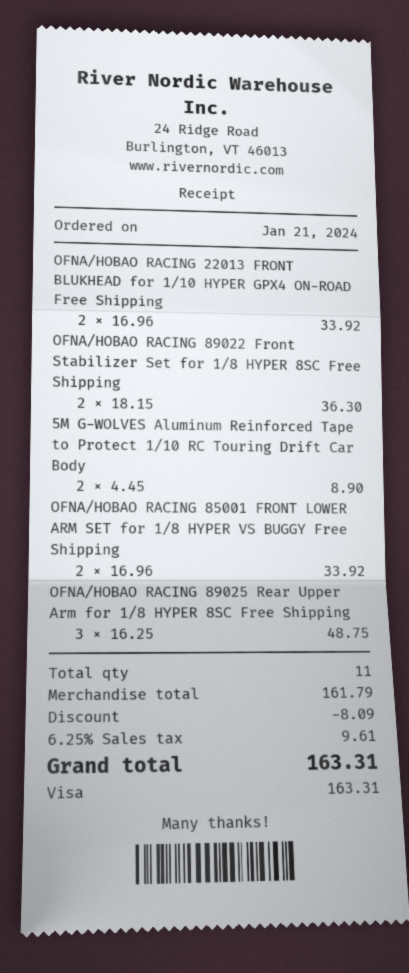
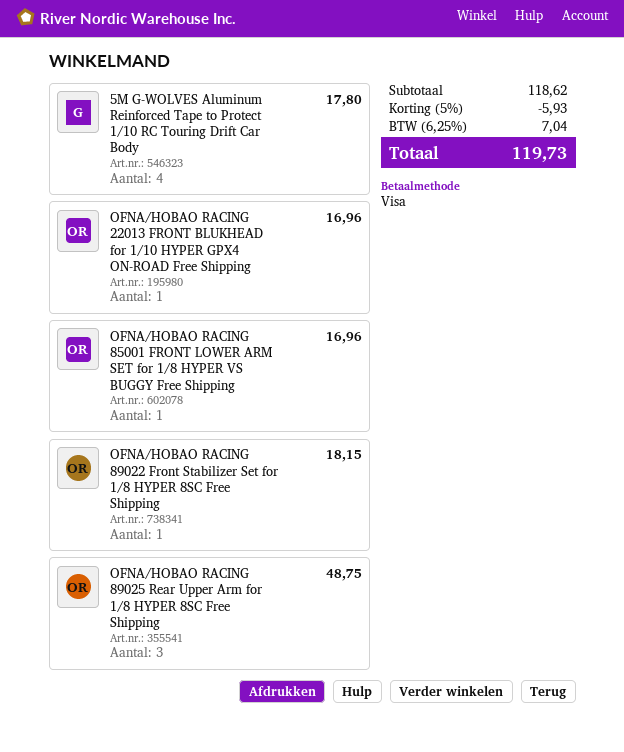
OFNA/HOBAO RACING 22013 FRONT BLUKHEAD for 1/10 HYPER GPX4 ON-ROAD Free Shipping: 2 for 33.92 -> 1 for 16.96
OFNA/HOBAO RACING 89022 Front Stabilizer Set for 1/8 HYPER 8SC Free Shipping: 2 for 36.30 -> 1 for 18.15
5M G-WOLVES Aluminum Reinforced Tape to Protect 1/10 RC Touring Drift Car Body: 2 for 8.90 -> 4 for 17.80
OFNA/HOBAO RACING 85001 FRONT LOWER ARM SET for 1/8 HYPER VS BUGGY Free Shipping: 2 for 33.92 -> 1 for 16.96
subtotal: 161.79 -> 118.62
discount: 8.09 -> 5.93
tax: 6.25% = 9.61 -> 6.25% = 7.04
total: 163.31 -> 119.73

